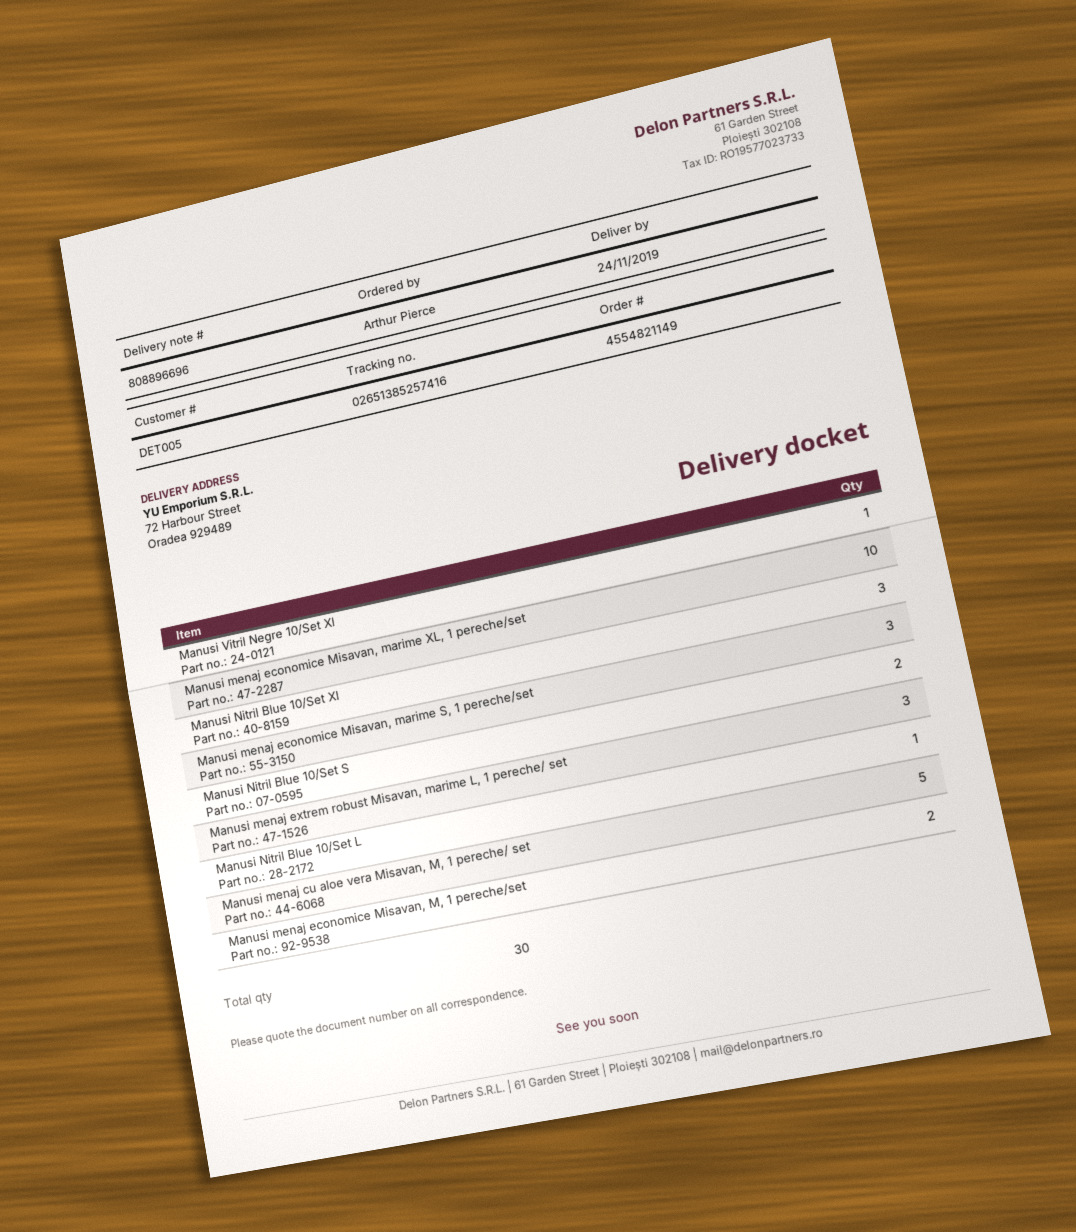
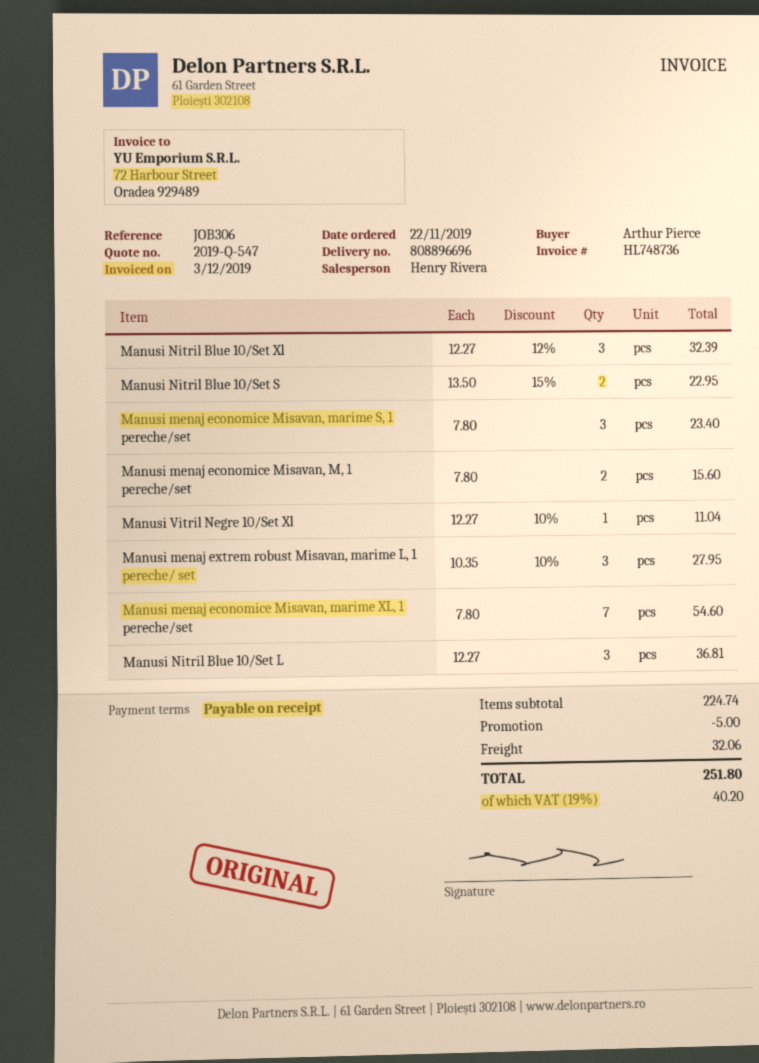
Manusi menaj economice Misavan, marime XL, 1 pereche/set: 10 -> 7
Manusi Nitril Blue 10/Set L: 1 -> 3
Manusi menaj cu aloe vera Misavan, M, 1 pereche/ set: 5 -> none

